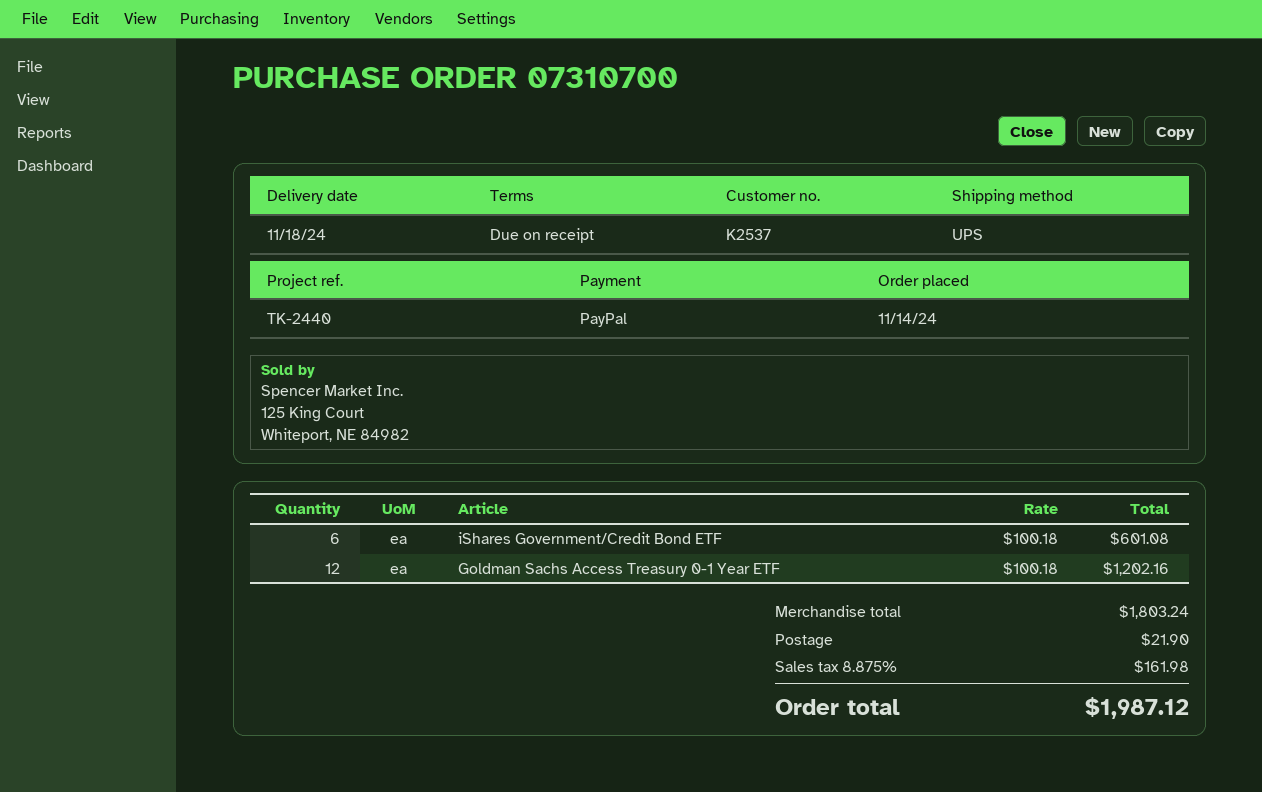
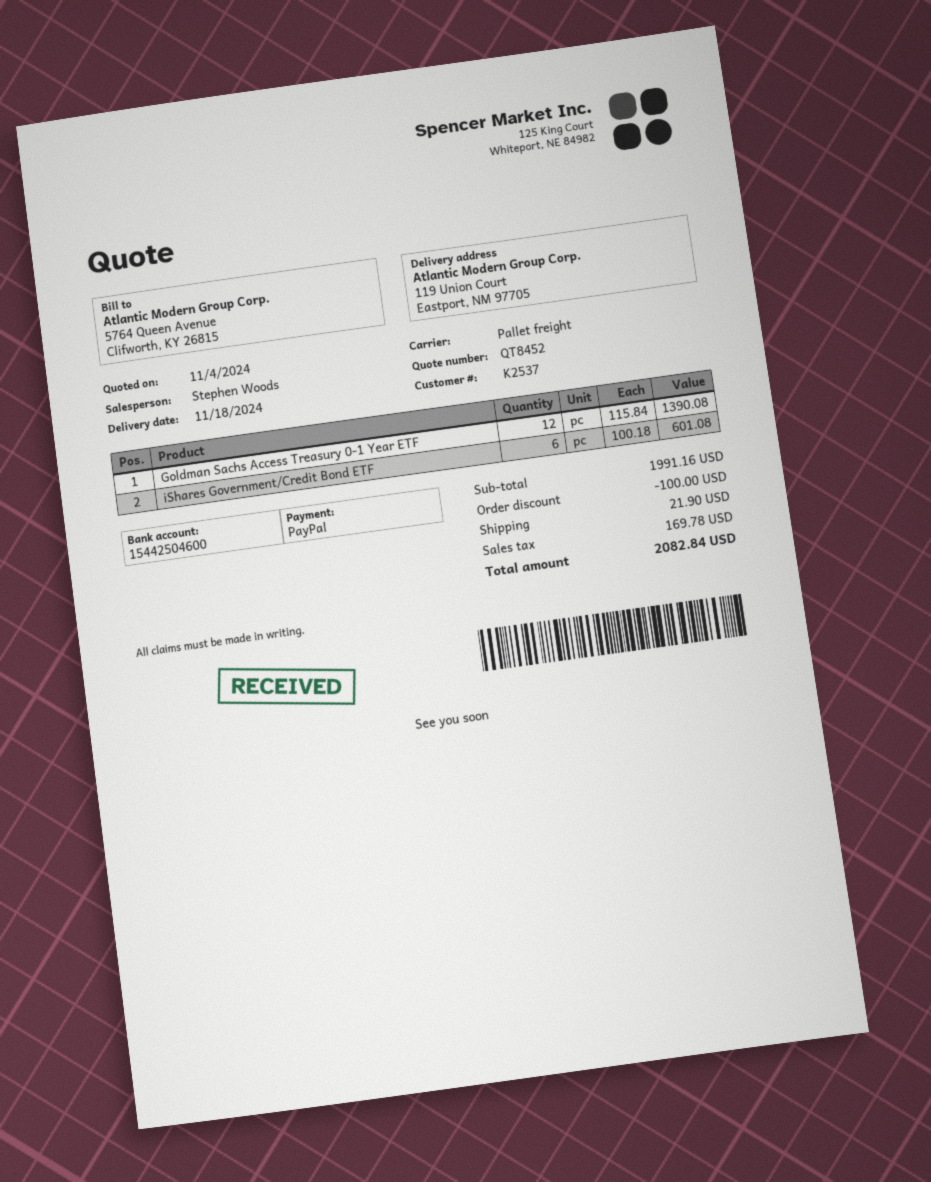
shipping method: UPS -> pallet freight
Goldman Sachs Access Treasury 0-1 Year ETF: 12 x 100.18 = 1202.16 -> 12 x 115.84 = 1390.08
subtotal: 1803.24 -> 1991.16
discount: none -> 100.00
tax: 161.98 -> 169.78
total: 1987.12 -> 2082.84

